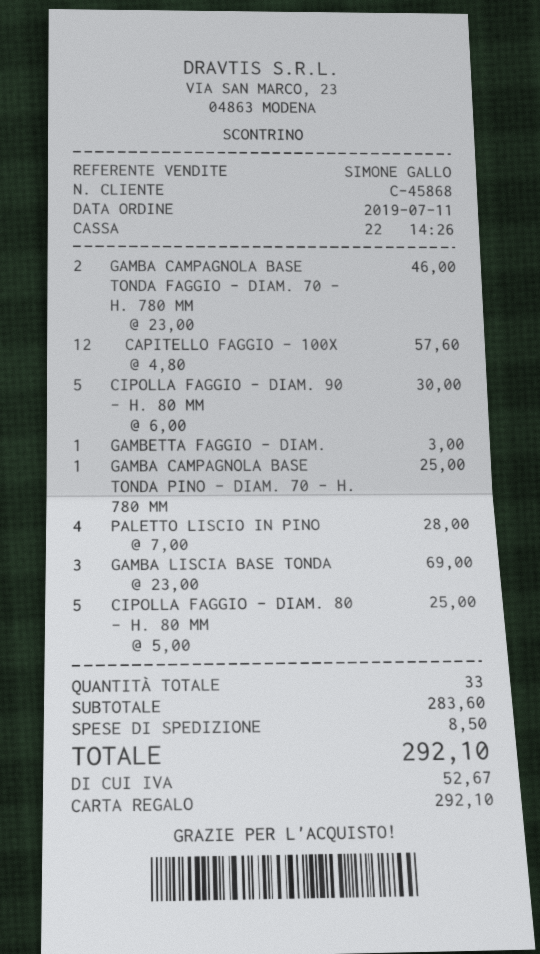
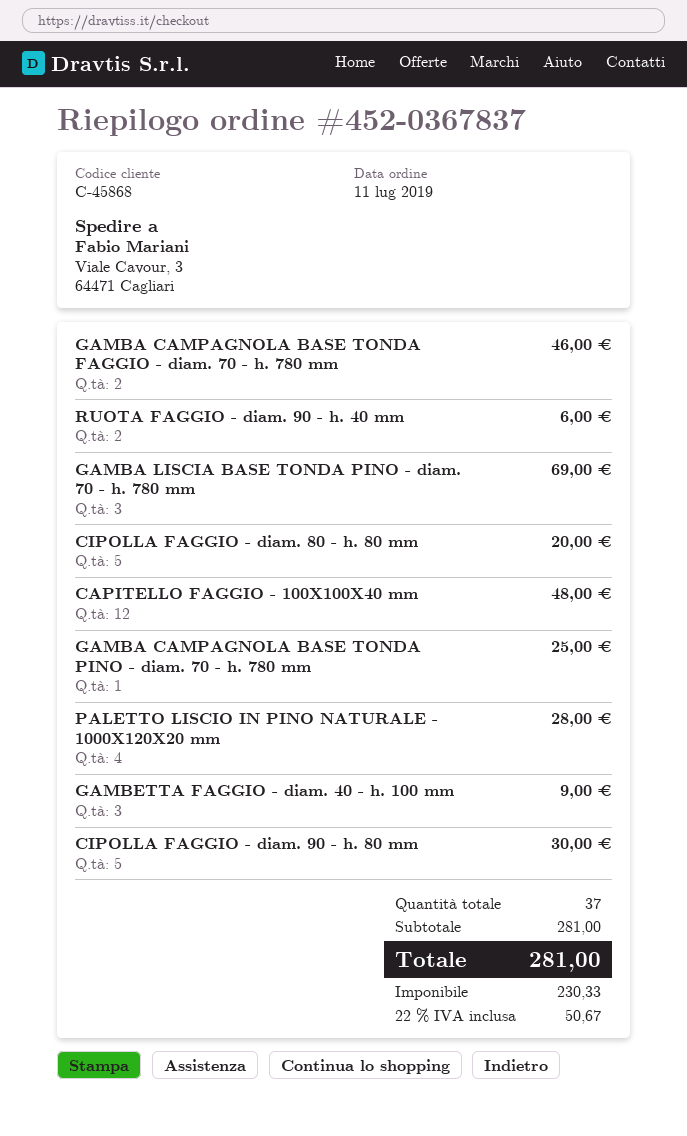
CAPITELLO FAGGIO - 100X: 12 for 57.60 -> 12 for 48.00
GAMBETTA FAGGIO - DIAM.: 1 for 3.00 -> 3 for 9.00
CIPOLLA FAGGIO - DIAM. 80 - H. 80 MM: 5 for 25.00 -> 5 for 20.00
RUOTA FAGGIO - diam. 90 - h. 40 mm: none -> 2 for 6.00
total quantity: 33 -> 37
subtotal: 283.60 -> 281.00
shipping: 8.50 -> none
tax: 52.67 -> 50.67
total: 292.10 -> 281.00

